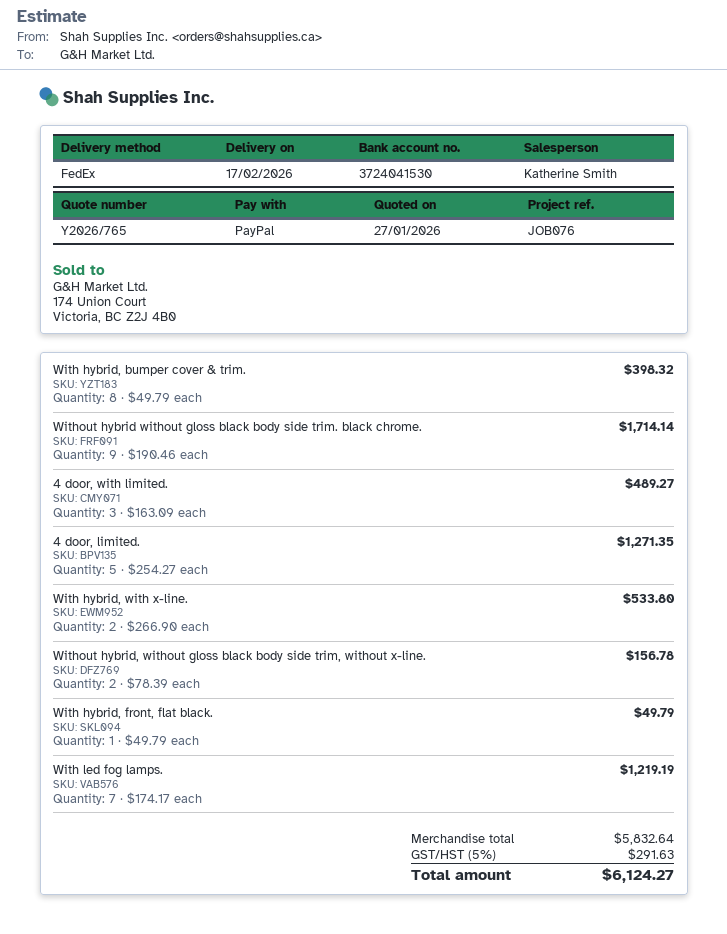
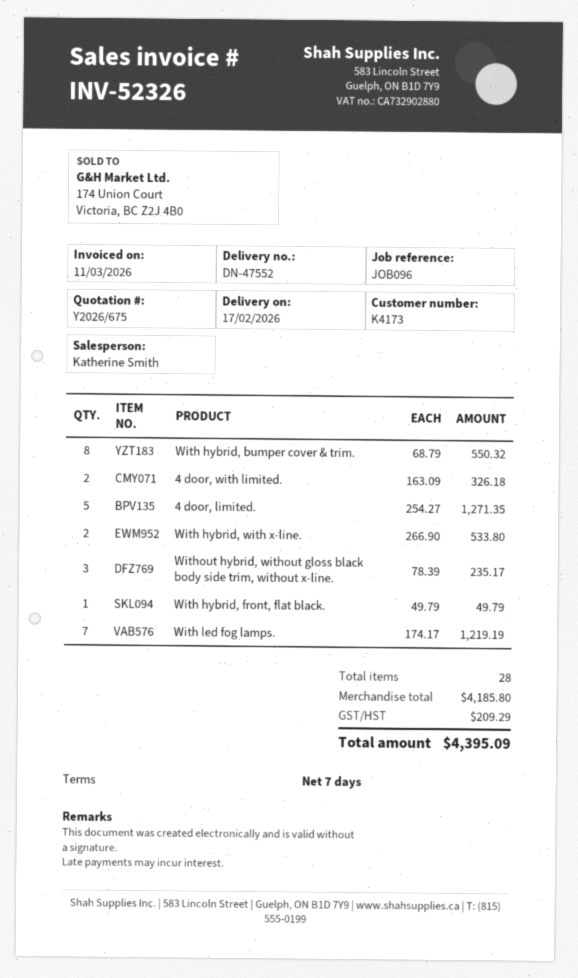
quote number: Y2026/765 -> Y2026/675
reference: JOB076 -> JOB096
With hybrid, bumper cover & trim.: 8 x 49.79 = 398.32 -> 8 x 68.79 = 550.32
Without hybrid without gloss black body side trim. black chrome.: 9 x 190.46 = 1714.14 -> none
4 door, with limited.: 3 x 163.09 = 489.27 -> 2 x 163.09 = 326.18
Without hybrid, without gloss black body side trim, without x-line.: 2 x 78.39 = 156.78 -> 3 x 78.39 = 235.17
subtotal: 5832.64 -> 4185.80
tax: 291.63 -> 209.29
total: 6124.27 -> 4395.09

